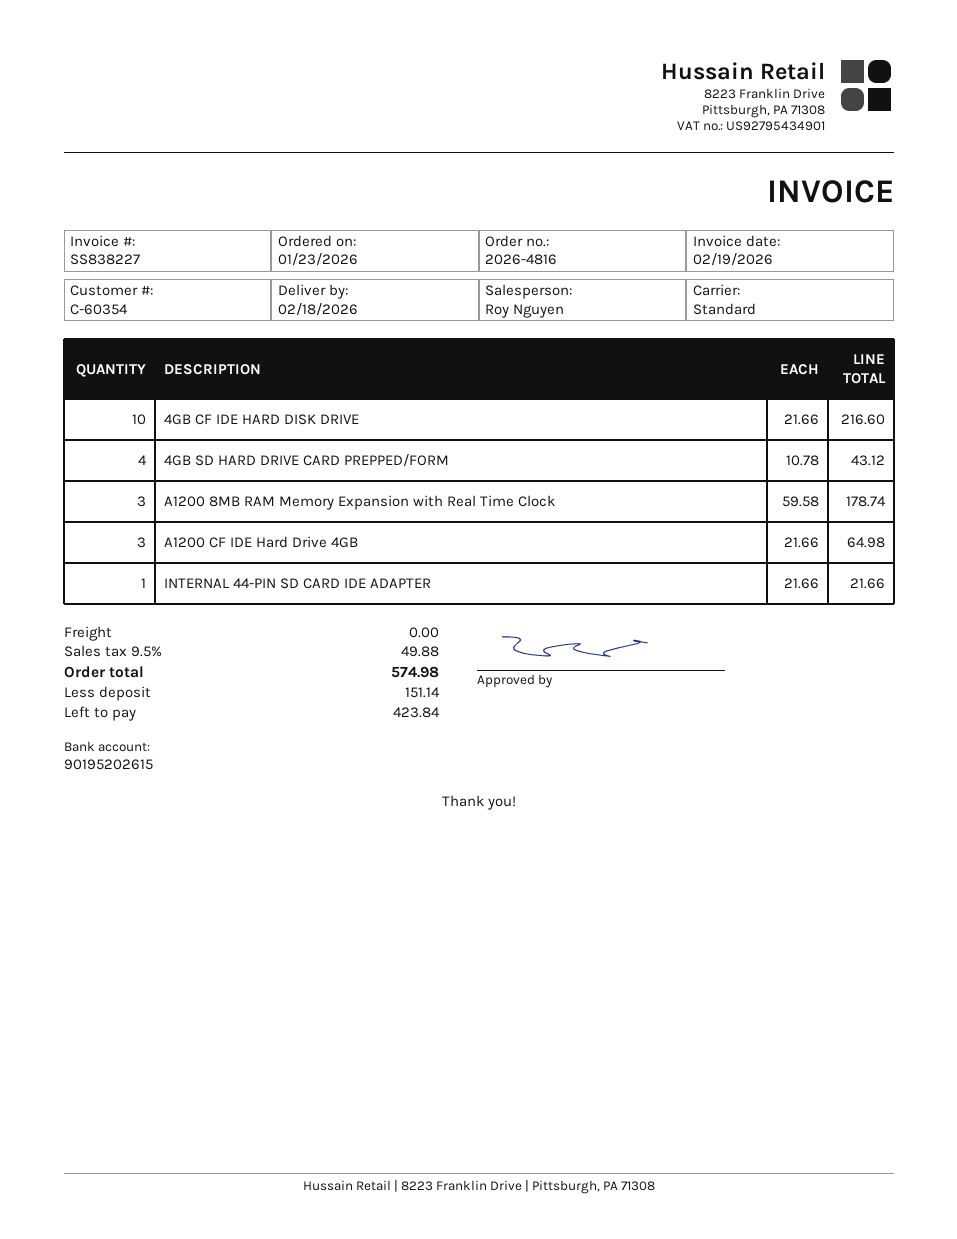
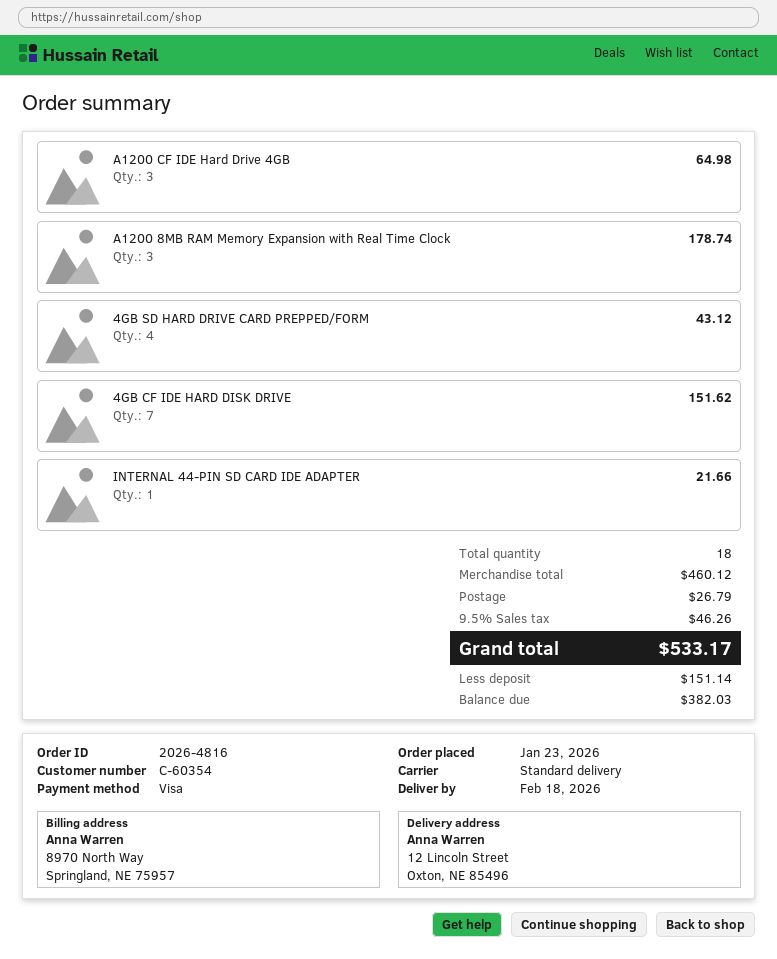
4GB CF IDE HARD DISK DRIVE: 10 for 216.60 -> 7 for 151.62
shipping: 0.00 -> 26.79
tax: 9.5% = 49.88 -> 9.5% = 46.26
total: 574.98 -> 533.17
balance: 423.84 -> 382.03

